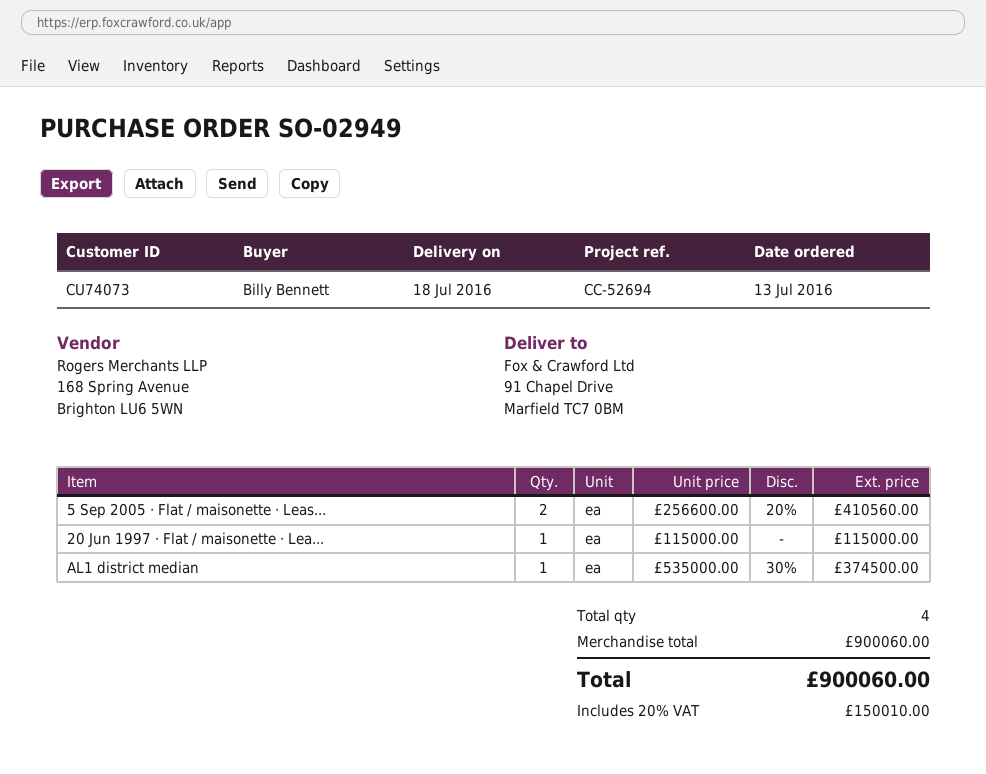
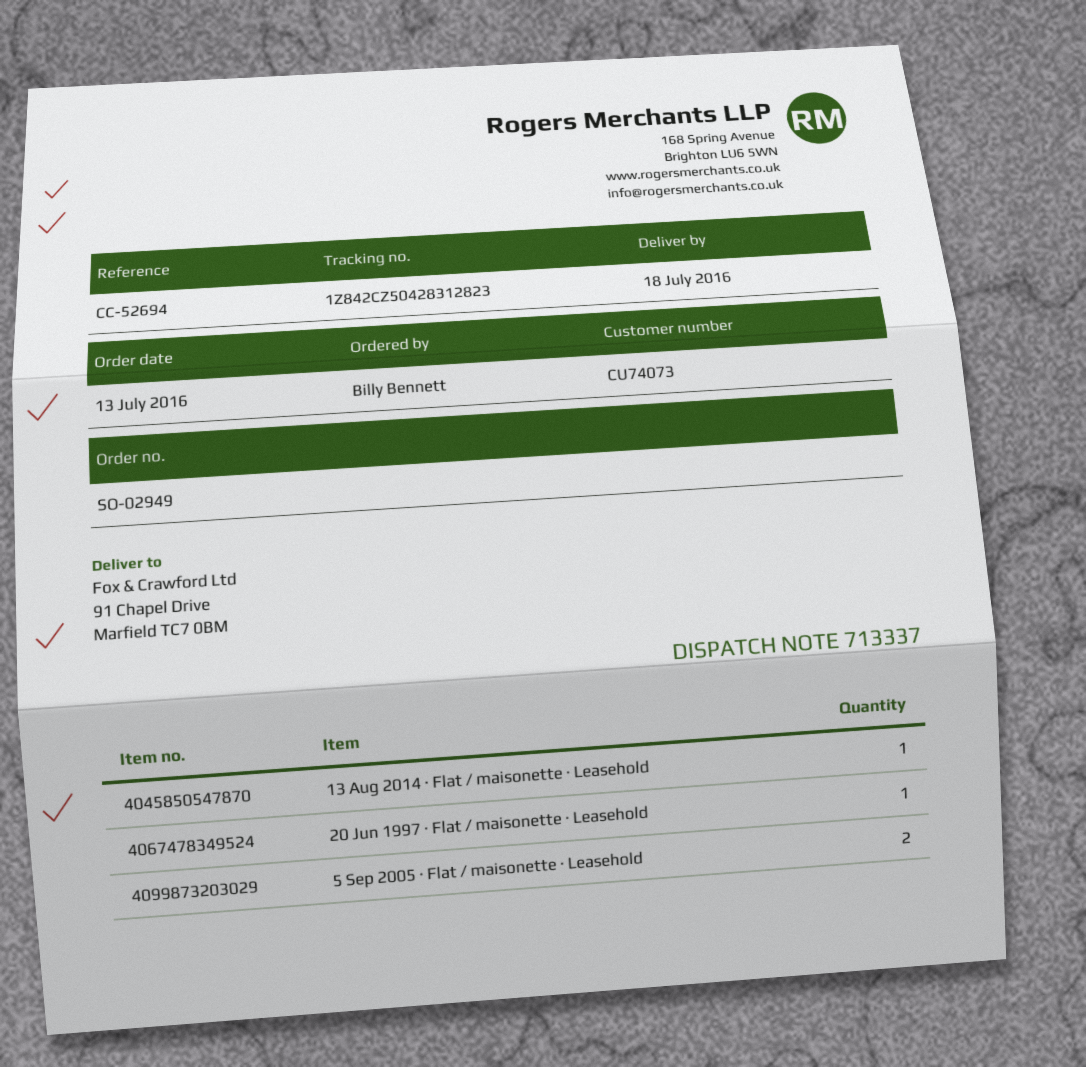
AL1 district median: 1 -> none
13 Aug 2014 · Flat / maisonette · Leasehold: none -> 1

